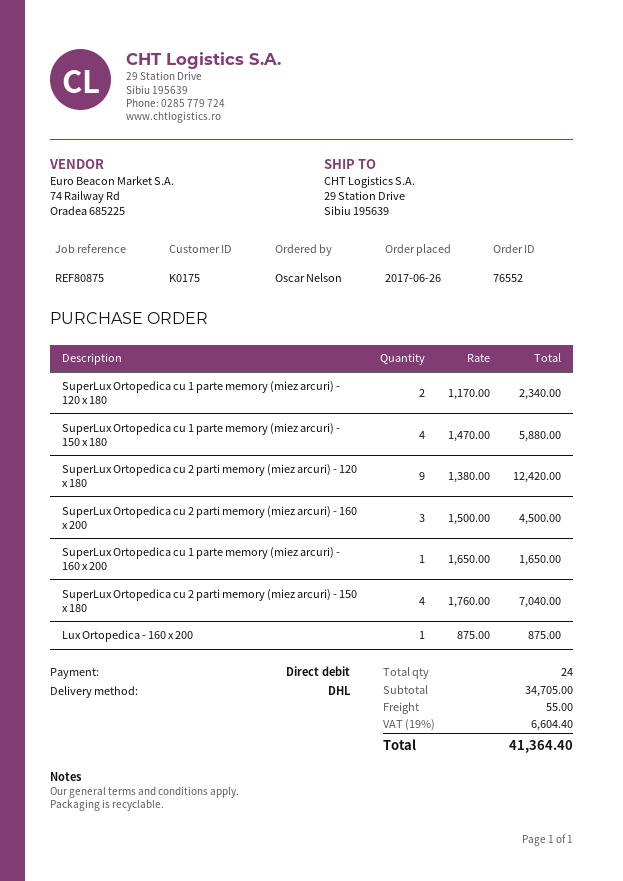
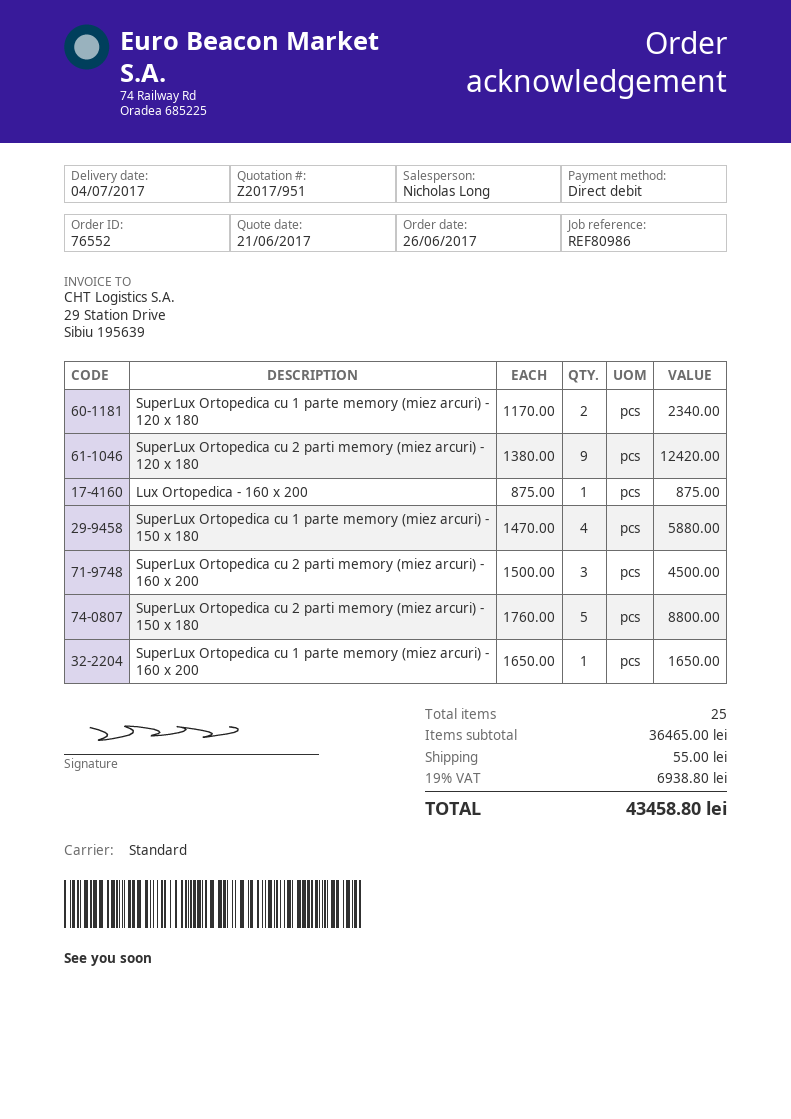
reference: REF80875 -> REF80986
shipping method: DHL -> standard
SuperLux Ortopedica cu 2 parti memory (miez arcuri) - 150 x 180: 4 x 1760.00 = 7040.00 -> 5 x 1760.00 = 8800.00
total quantity: 24 -> 25
subtotal: 34705.00 -> 36465.00
tax: 19% = 6604.40 -> 19% = 6938.80
total: 41364.40 -> 43458.80

